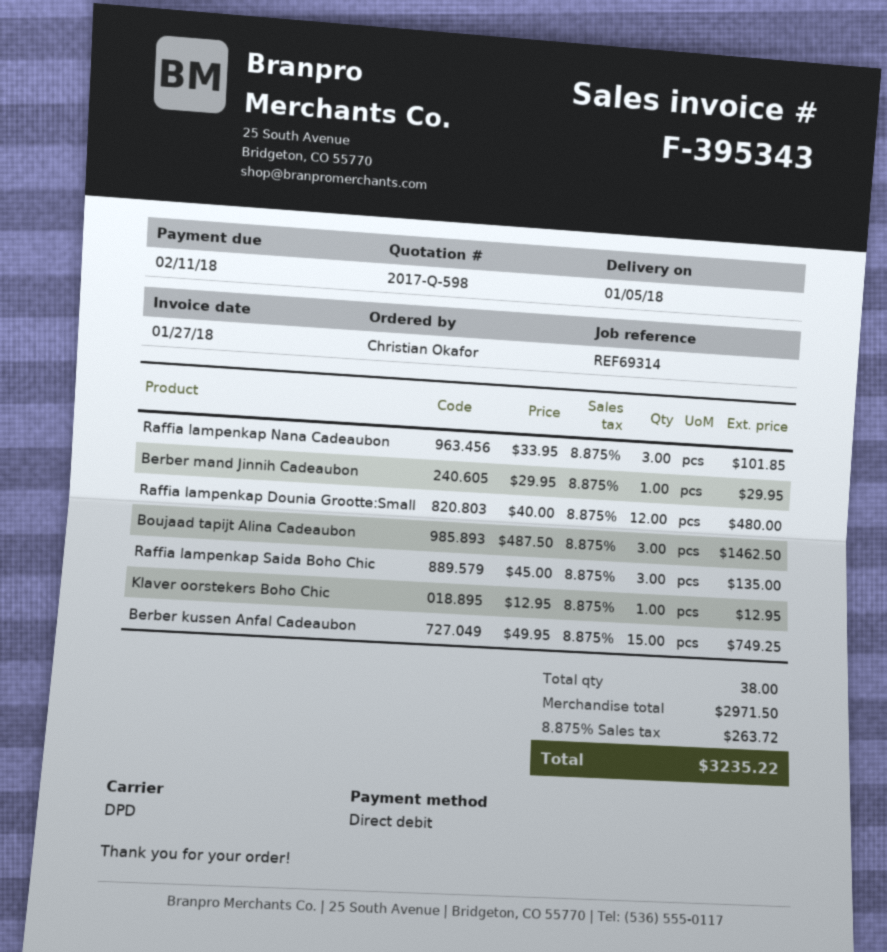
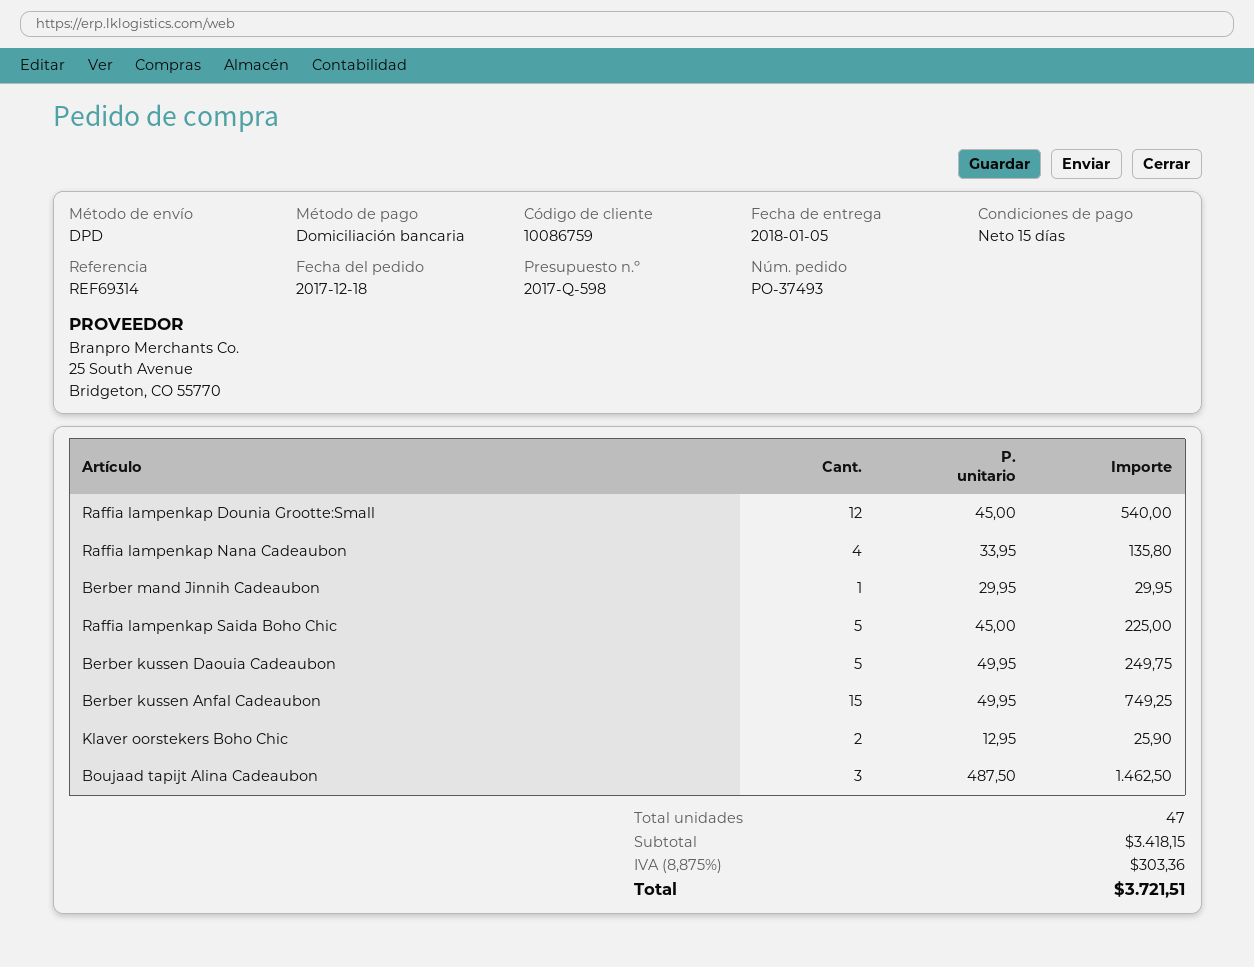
Raffia lampenkap Nana Cadeaubon: 3 x 33.95 = 101.85 -> 4 x 33.95 = 135.80
Raffia lampenkap Dounia Grootte:Small: 12 x 40.00 = 480.00 -> 12 x 45.00 = 540.00
Raffia lampenkap Saida Boho Chic: 3 x 45.00 = 135.00 -> 5 x 45.00 = 225.00
Klaver oorstekers Boho Chic: 1 x 12.95 = 12.95 -> 2 x 12.95 = 25.90
Berber kussen Daouia Cadeaubon: none -> 5 x 49.95 = 249.75
total quantity: 38 -> 47
subtotal: 2971.50 -> 3418.15
tax: 8.875% = 263.72 -> 8.875% = 303.36
total: 3235.22 -> 3721.51

